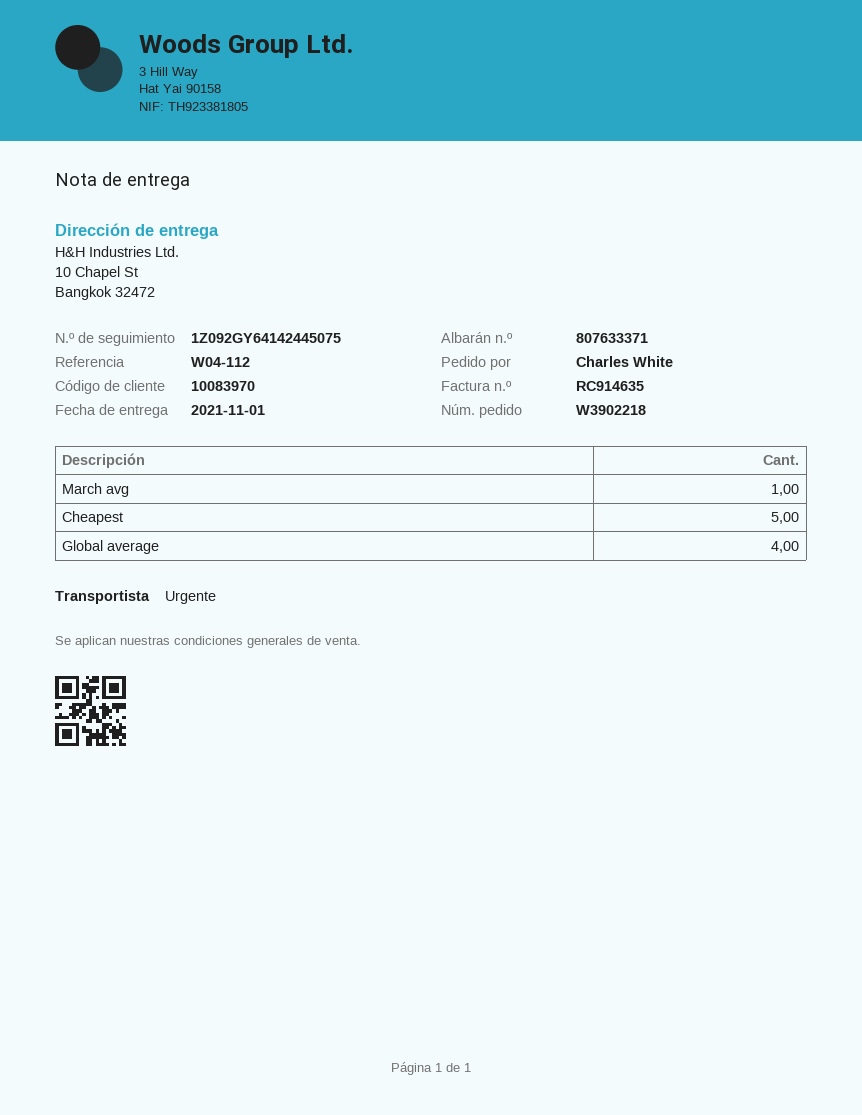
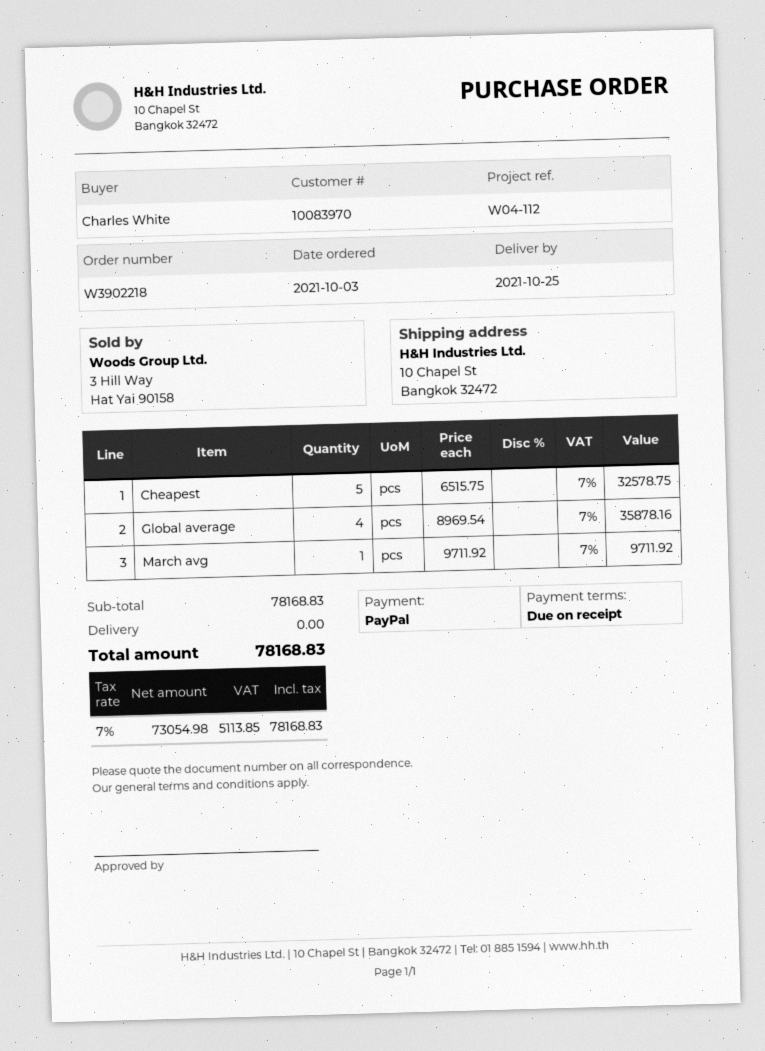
delivery date: 2021-11-01 -> 2021-10-25

